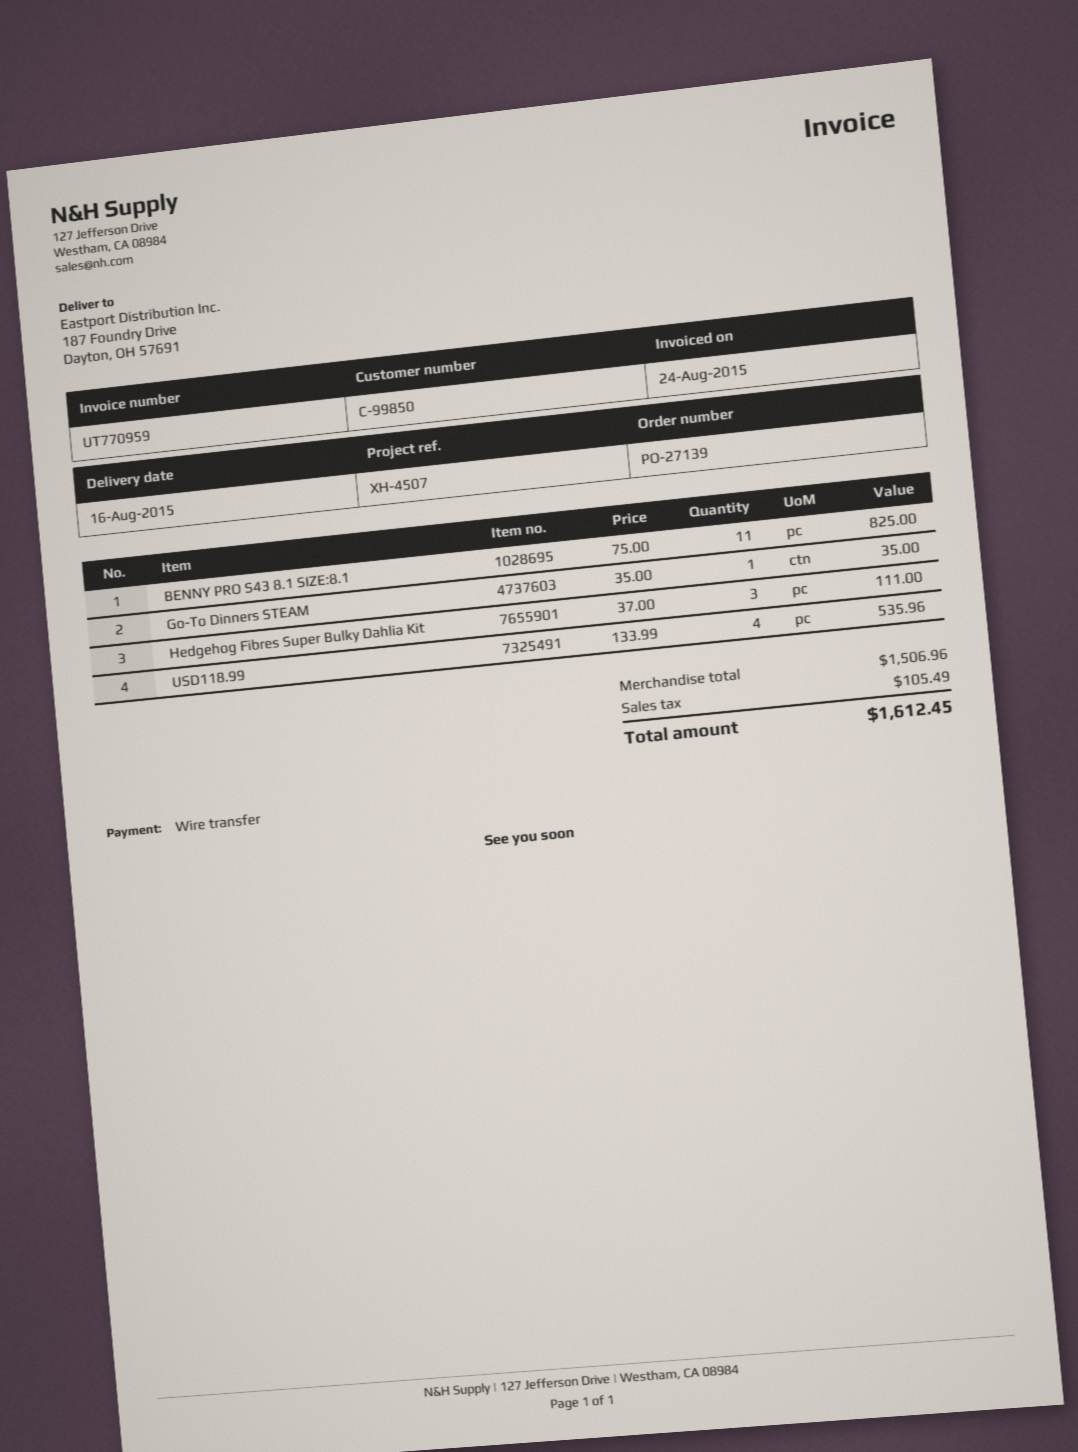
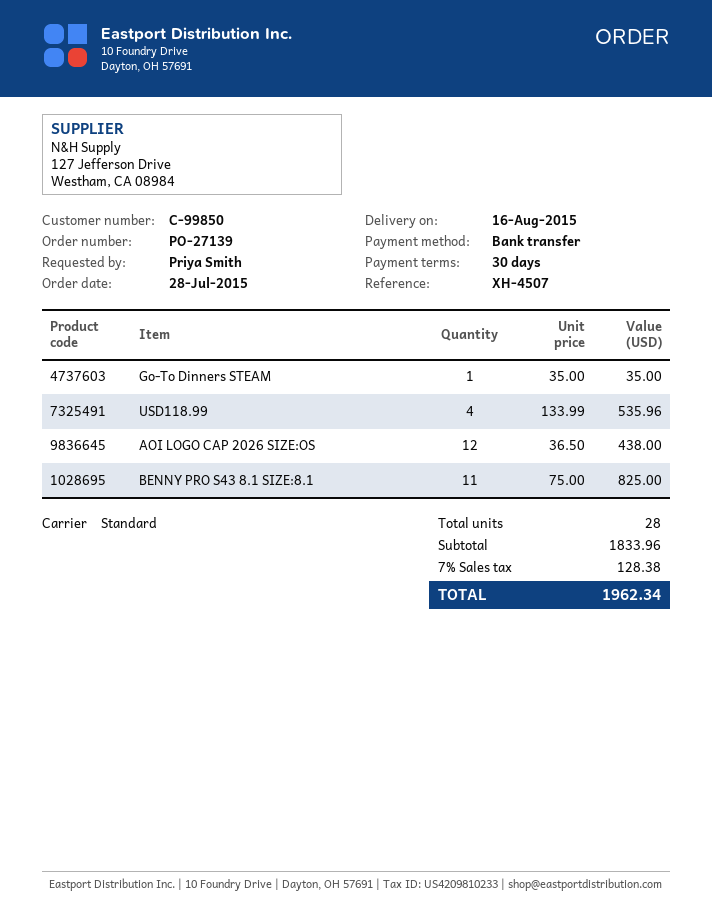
Hedgehog Fibres Super Bulky Dahlia Kit: 3 x 37.00 = 111.00 -> none
AOI LOGO CAP 2026 SIZE:OS: none -> 12 x 36.50 = 438.00
subtotal: 1506.96 -> 1833.96
tax: 105.49 -> 128.38
total: 1612.45 -> 1962.34

